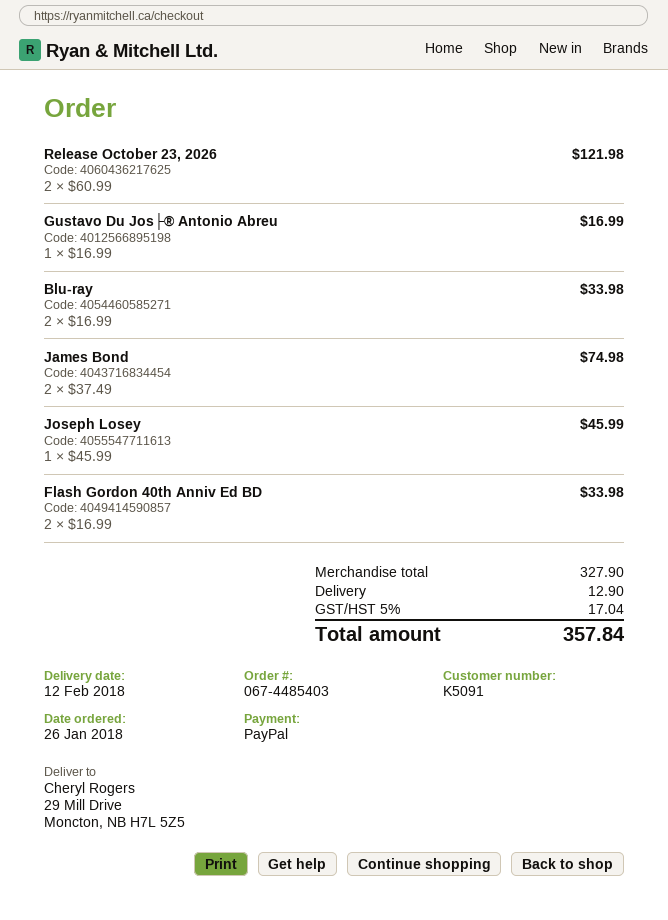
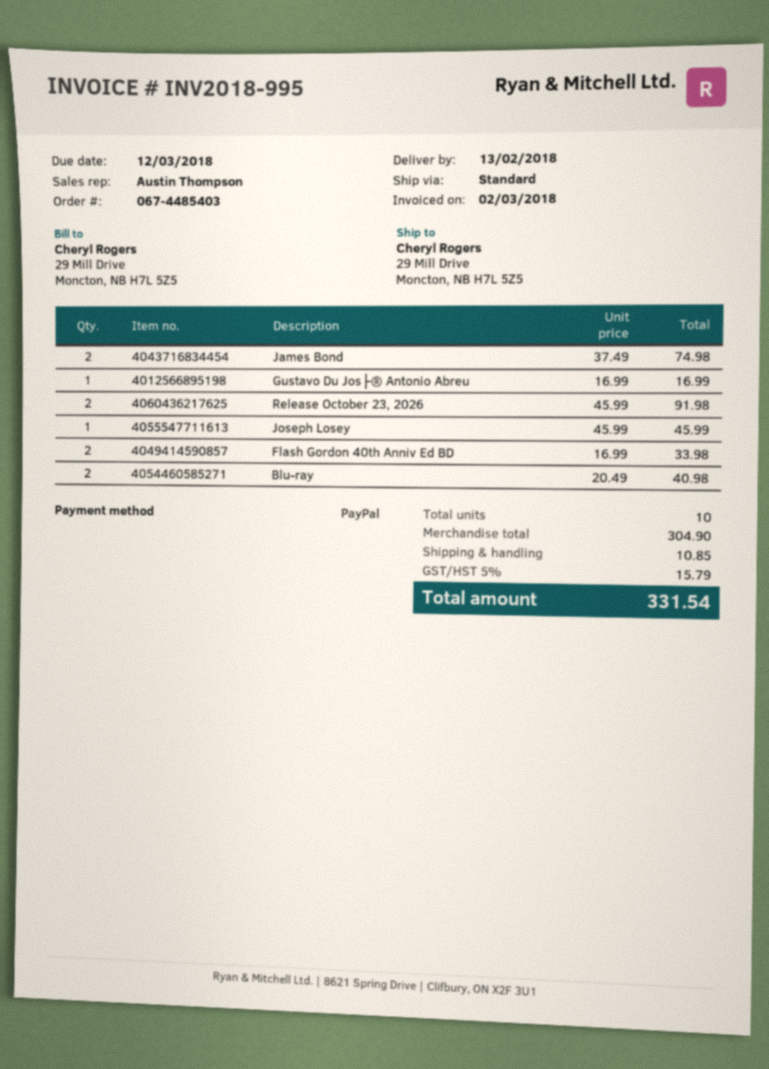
delivery date: 2018-02-12 -> 2018-02-13
Release October 23, 2026: 2 x 60.99 = 121.98 -> 2 x 45.99 = 91.98
Blu-ray: 2 x 16.99 = 33.98 -> 2 x 20.49 = 40.98
subtotal: 327.90 -> 304.90
shipping: 12.90 -> 10.85
tax: 5% = 17.04 -> 5% = 15.79
total: 357.84 -> 331.54

